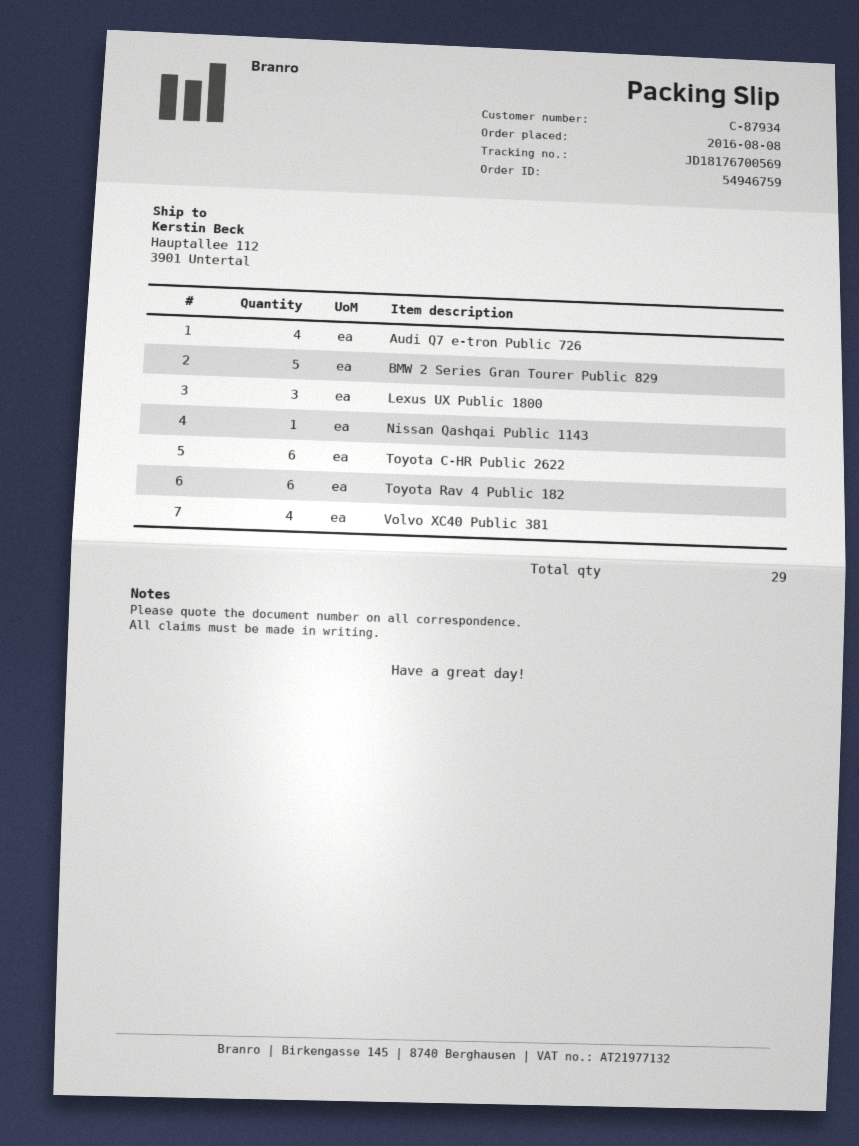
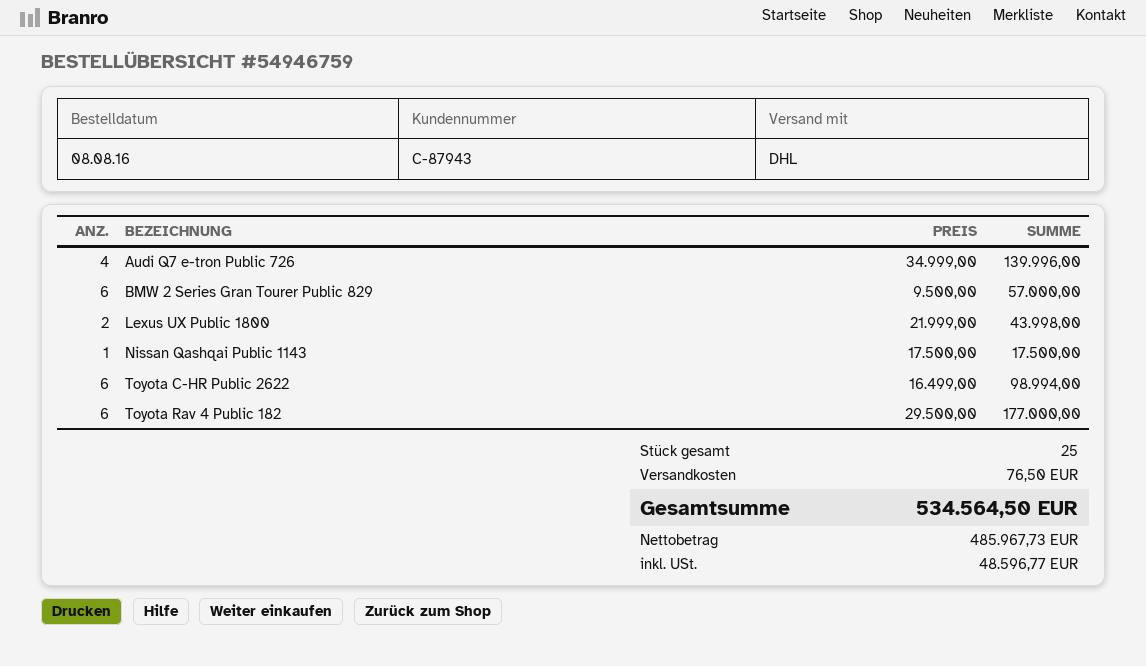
customer number: C-87934 -> C-87943
BMW 2 Series Gran Tourer Public 829: 5 -> 6
Lexus UX Public 1800: 3 -> 2
Volvo XC40 Public 381: 4 -> none
total quantity: 29 -> 25

